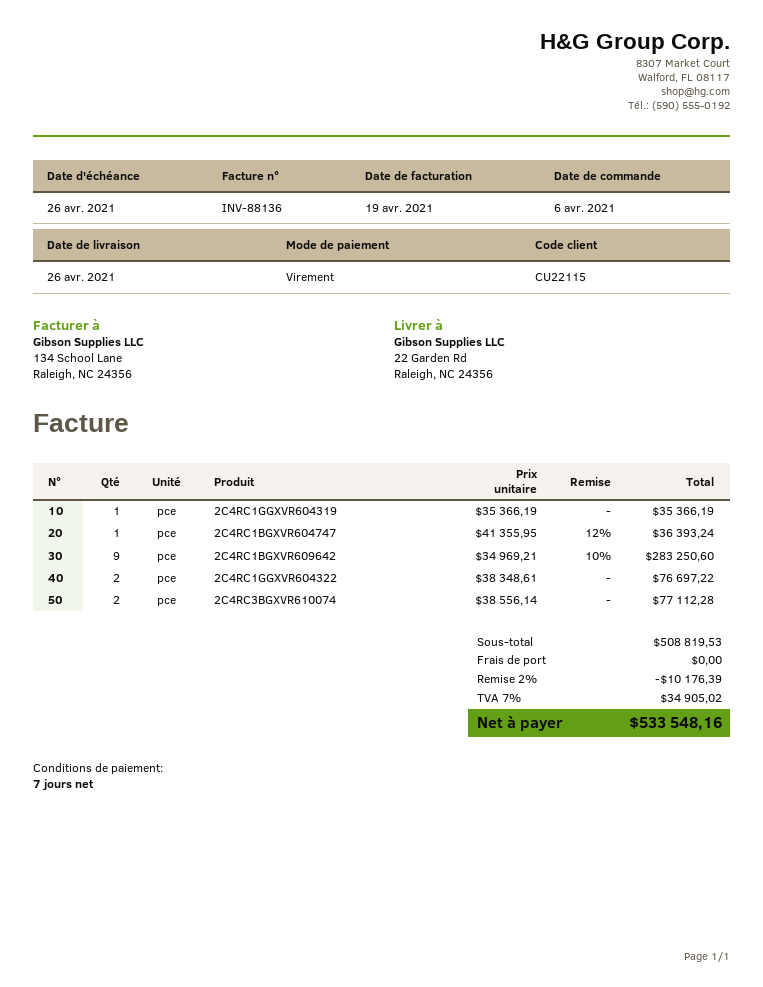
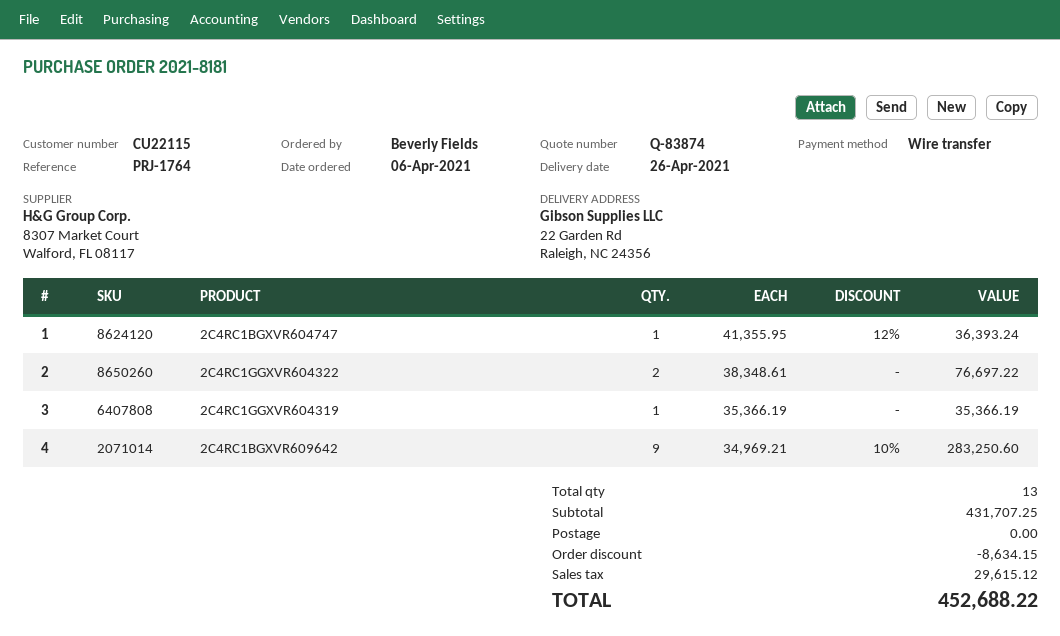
2C4RC3BGXVR610074: 2 x 38556.14 = 77112.28 -> none
subtotal: 508819.53 -> 431707.25
discount: 10176.39 -> 8634.15
tax: 34905.02 -> 29615.12
total: 533548.16 -> 452688.22

